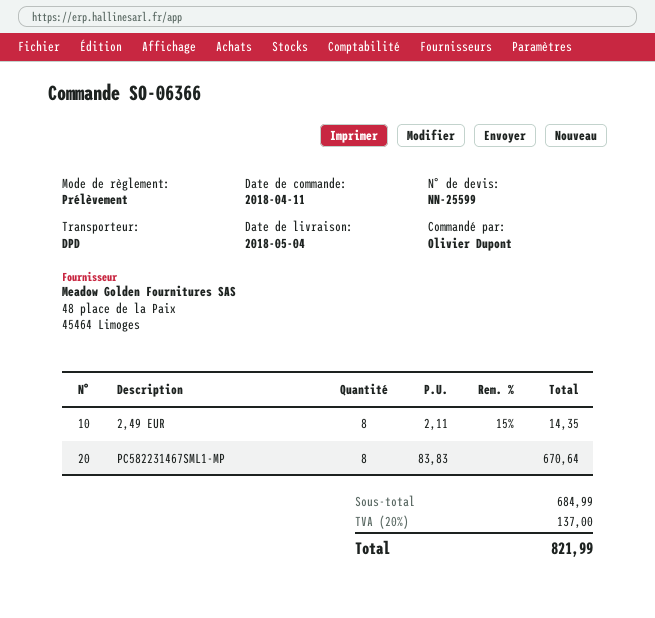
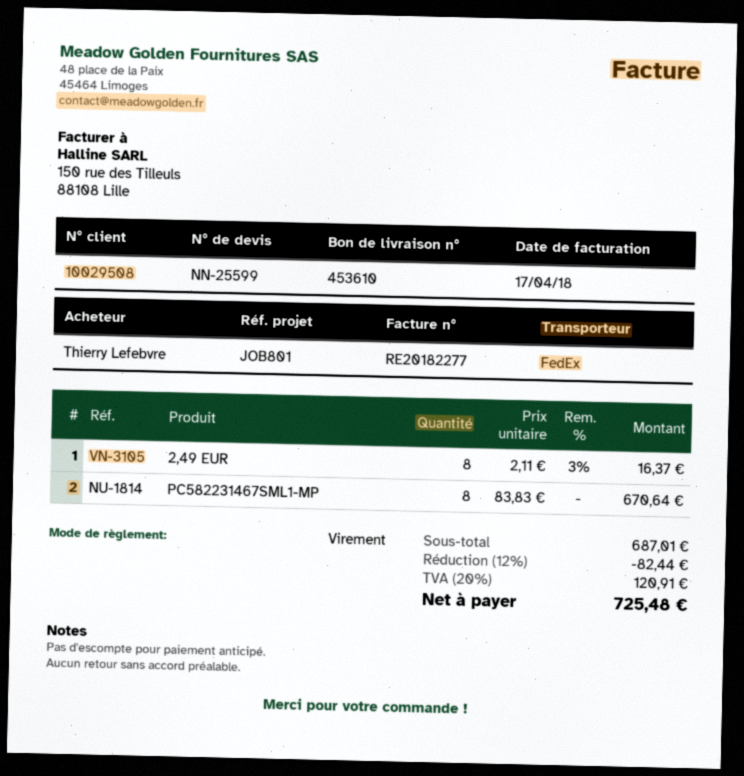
ordered by: Olivier Dupont -> Thierry Lefebvre
payment method: direct debit -> bank transfer
shipping method: DPD -> FedEx
2,49 EUR: 8 x 2.11 - 15% = 14.35 -> 8 x 2.11 - 3% = 16.37
subtotal: 684.99 -> 687.01
discount: none -> 12% = 82.44
tax: 20% = 137.00 -> 20% = 120.91
total: 821.99 -> 725.48

